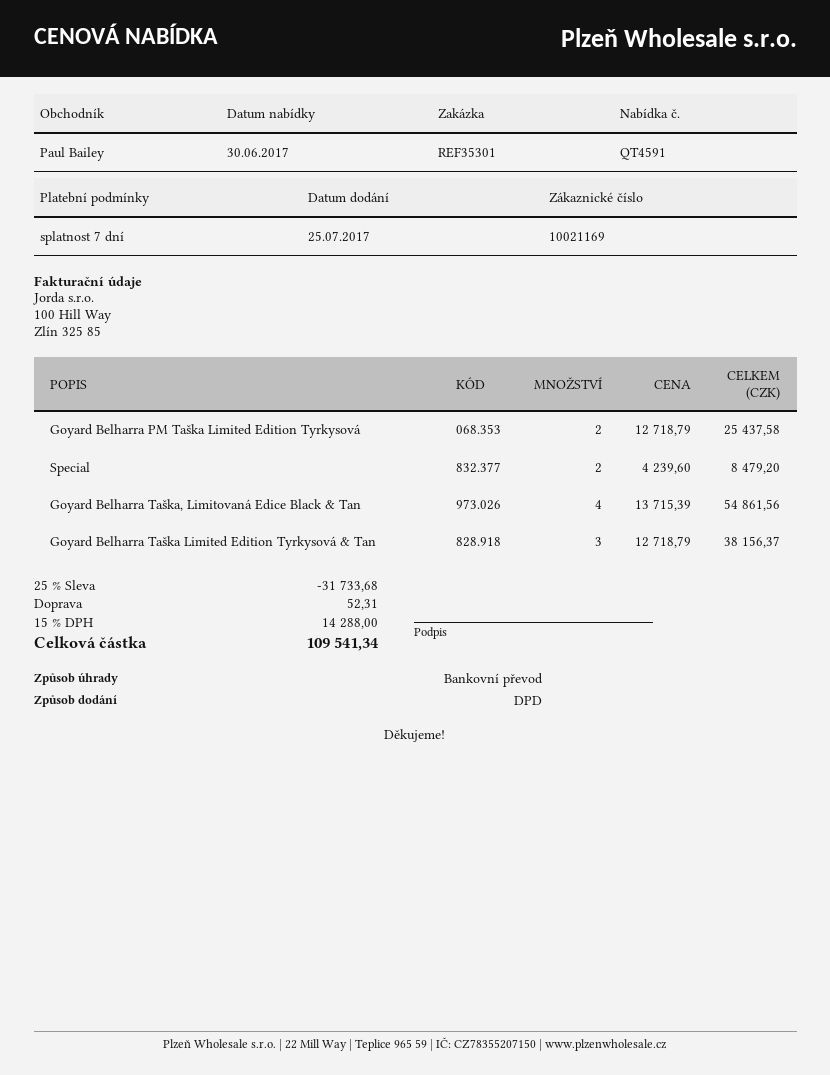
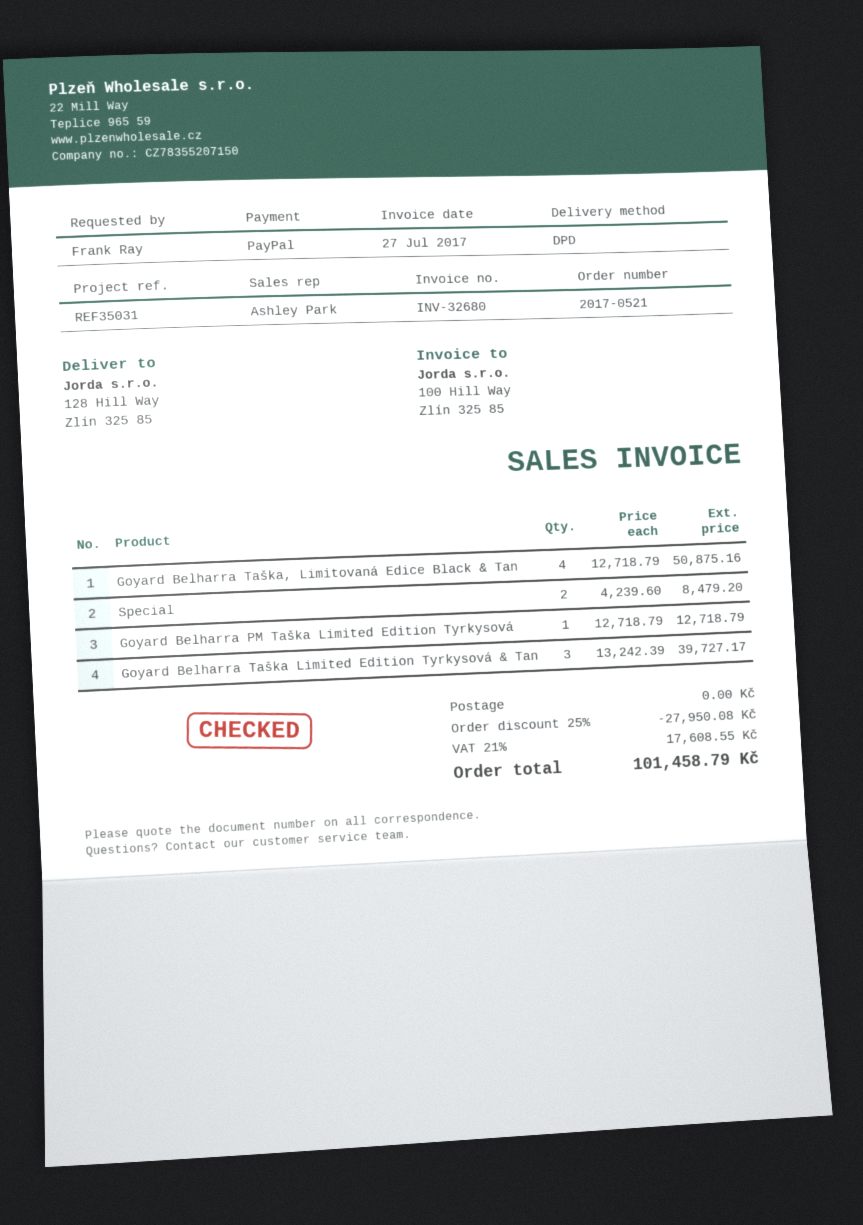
reference: REF35301 -> REF35031
sales rep: Paul Bailey -> Ashley Park
payment method: bank transfer -> PayPal
Goyard Belharra PM Taška Limited Edition Tyrkysová: 2 x 12718.79 = 25437.58 -> 1 x 12718.79 = 12718.79
Goyard Belharra Taška, Limitovaná Edice Black & Tan: 4 x 13715.39 = 54861.56 -> 4 x 12718.79 = 50875.16
Goyard Belharra Taška Limited Edition Tyrkysová & Tan: 3 x 12718.79 = 38156.37 -> 3 x 13242.39 = 39727.17
discount: 25% = 31733.68 -> 25% = 27950.08
shipping: 52.31 -> 0.00
tax: 15% = 14288.00 -> 21% = 17608.55
total: 109541.34 -> 101458.79

